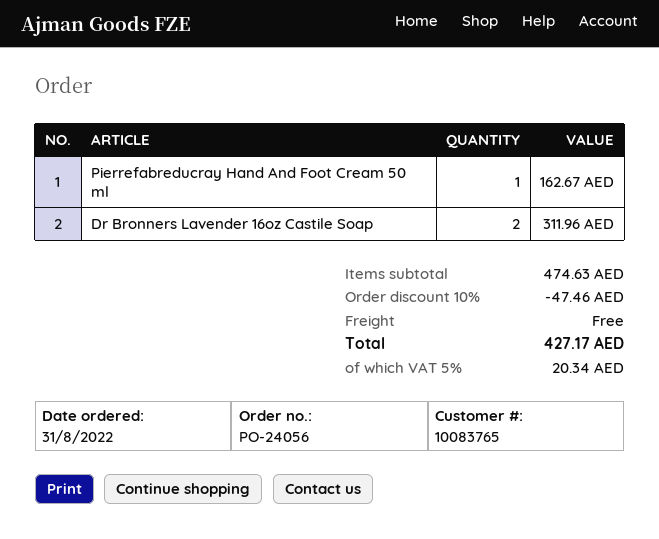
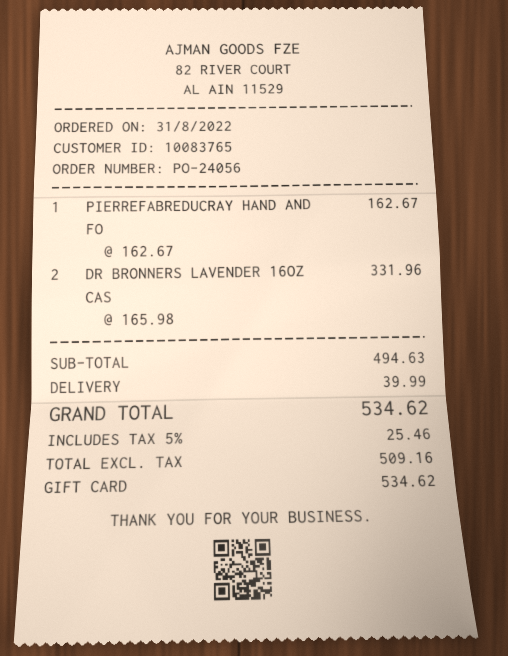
Dr Bronners Lavender 16oz Castile Soap: 2 for 311.96 -> 2 for 331.96
subtotal: 474.63 -> 494.63
discount: 10% = 47.46 -> none
shipping: 0.00 -> 39.99
tax: 5% = 20.34 -> 5% = 25.46
total: 427.17 -> 534.62

